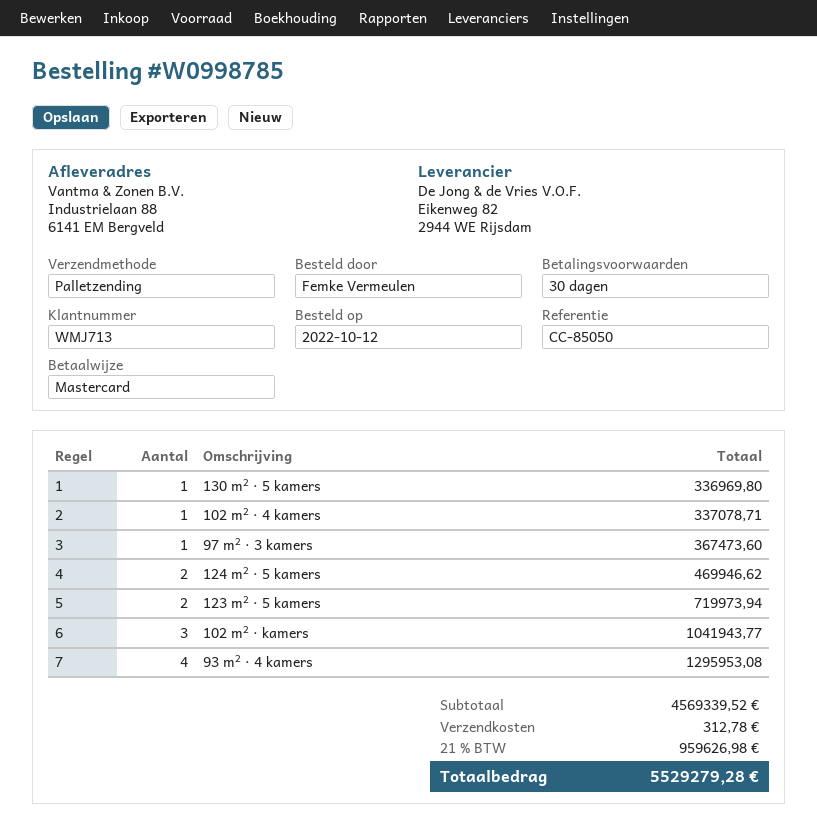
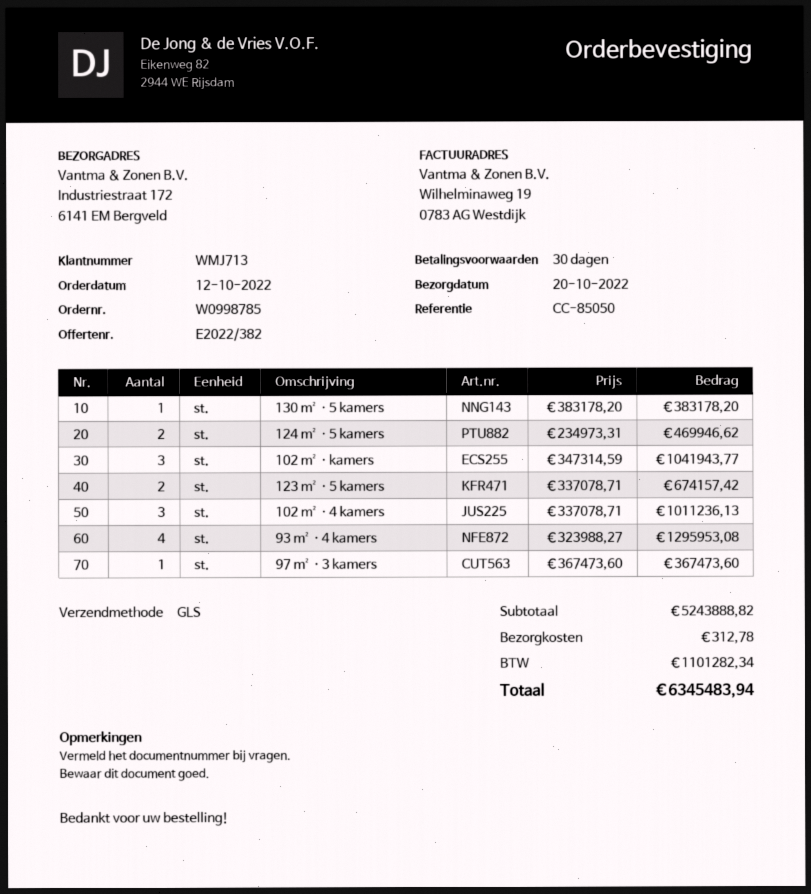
shipping method: pallet freight -> GLS
ship to: Industrielaan 88, 6141 EM Bergveld -> Industriestraat 172, 6141 EM Bergveld
130 m² · 5 kamers: 1 for 336969.80 -> 1 for 383178.20
102 m² · 4 kamers: 1 for 337078.71 -> 3 for 1011236.13
123 m² · 5 kamers: 2 for 719973.94 -> 2 for 674157.42
subtotal: 4569339.52 -> 5243888.82
tax: 959626.98 -> 1101282.34
total: 5529279.28 -> 6345483.94

